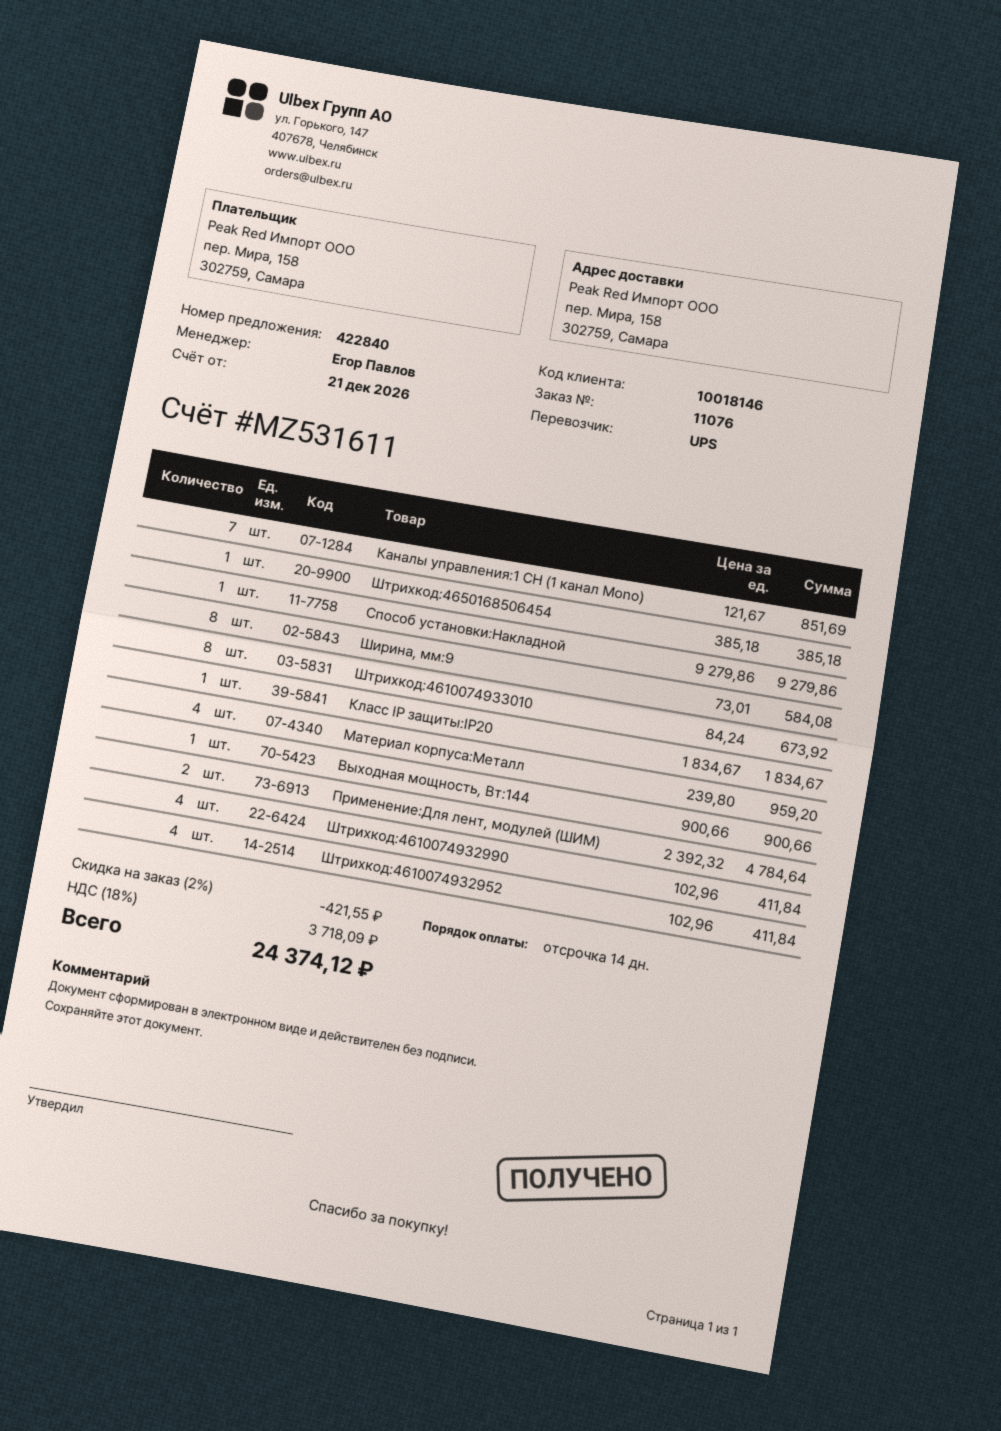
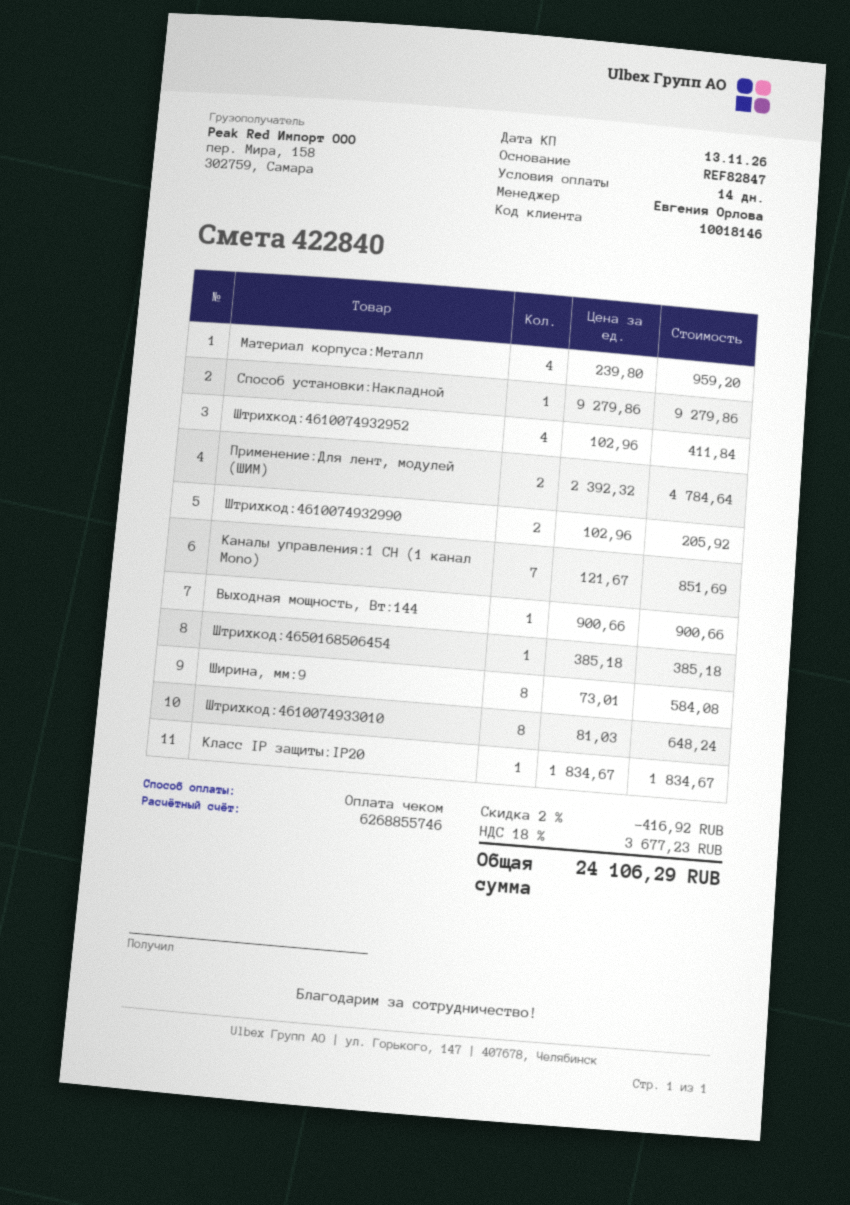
sales rep: Егор Павлов -> Евгения Орлова
Штрихкод:4610074933010: 8 x 84.24 = 673.92 -> 8 x 81.03 = 648.24
Штрихкод:4610074932990: 4 x 102.96 = 411.84 -> 2 x 102.96 = 205.92
discount: 2% = 421.55 -> 2% = 416.92
tax: 18% = 3718.09 -> 18% = 3677.23
total: 24374.12 -> 24106.29

